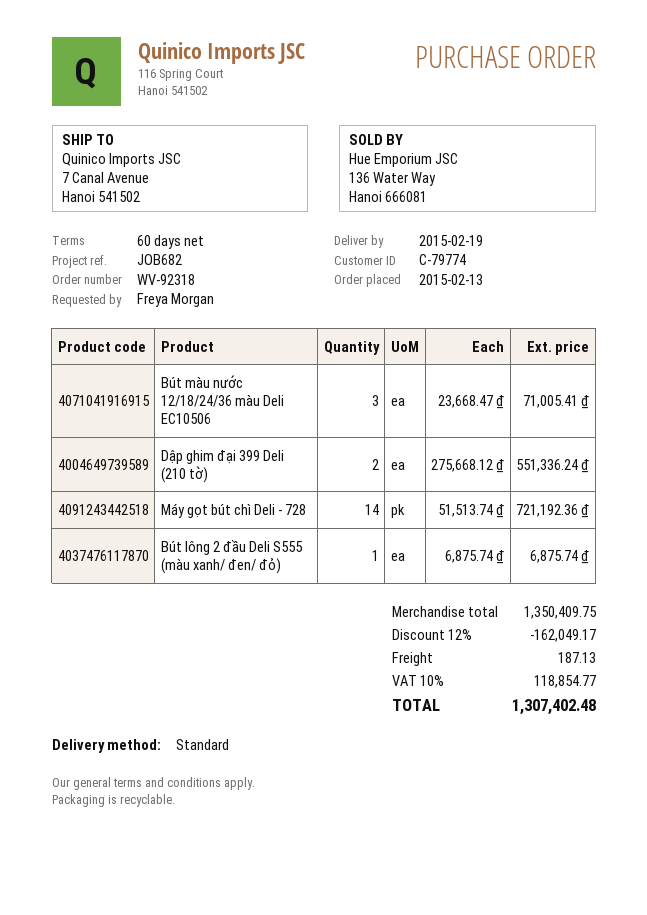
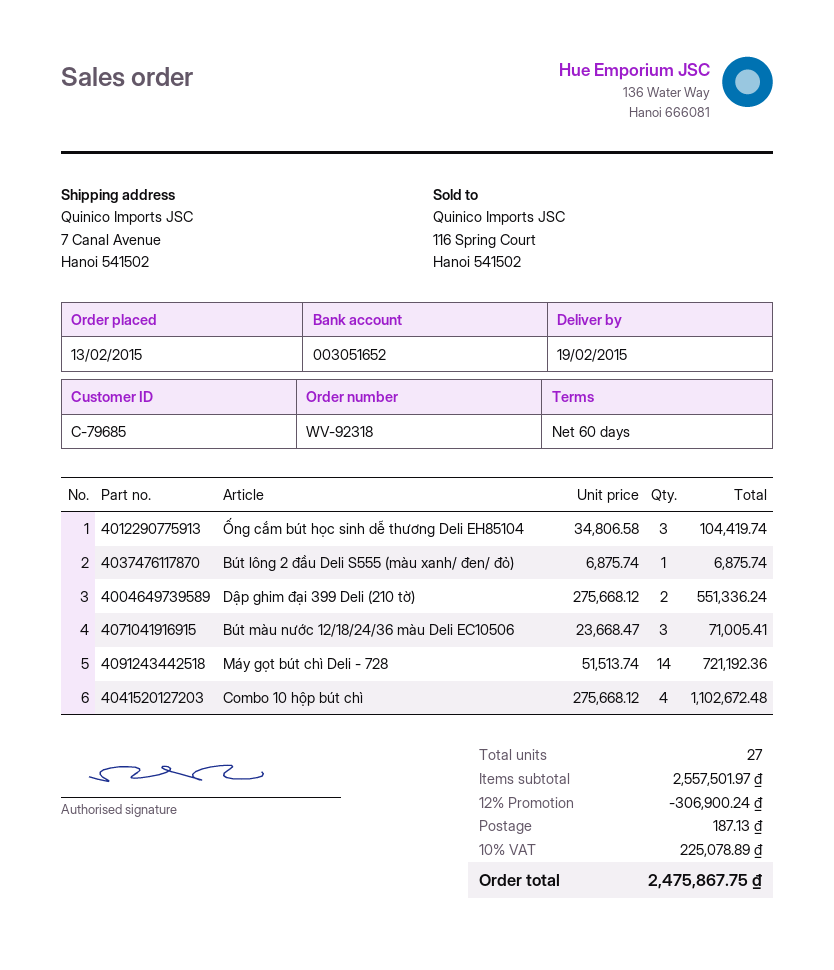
customer number: C-79774 -> C-79685
Ống cắm bút học sinh dễ thương Deli EH85104: none -> 3 x 34806.58 = 104419.74
Combo 10 hộp bút chì: none -> 4 x 275668.12 = 1102672.48
subtotal: 1350409.75 -> 2557501.97
discount: 12% = 162049.17 -> 12% = 306900.24
tax: 10% = 118854.77 -> 10% = 225078.89
total: 1307402.48 -> 2475867.75

